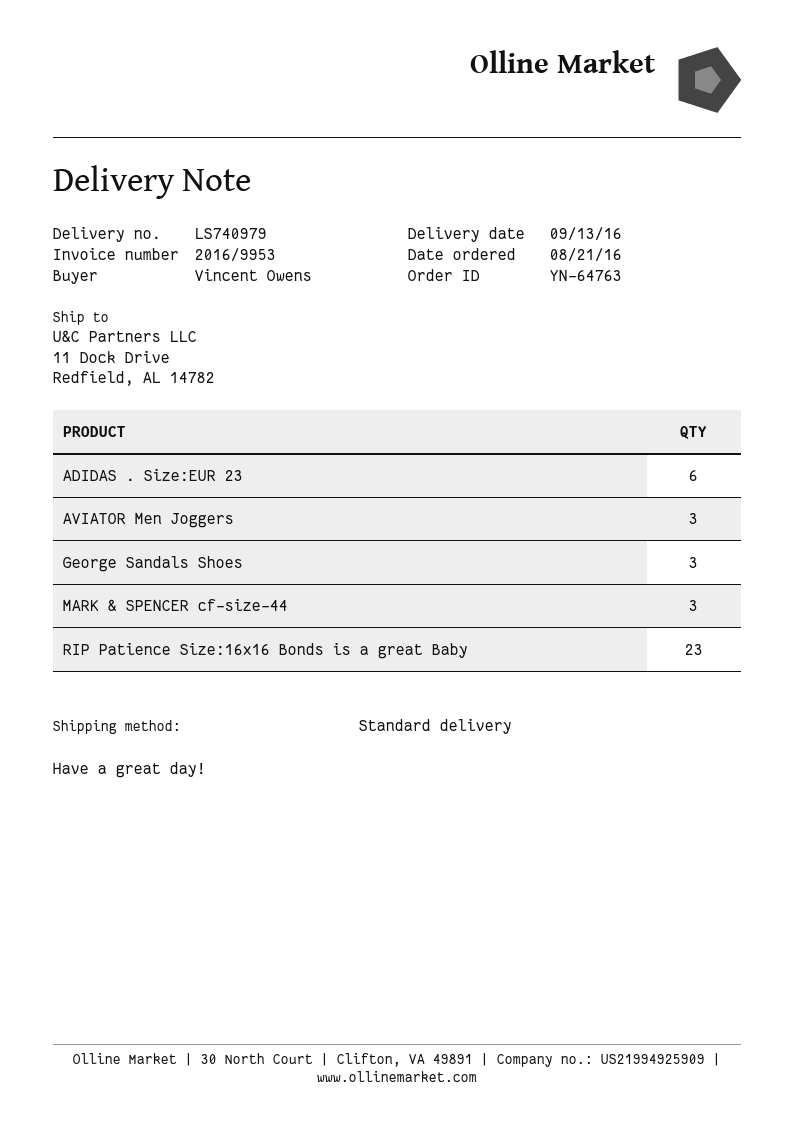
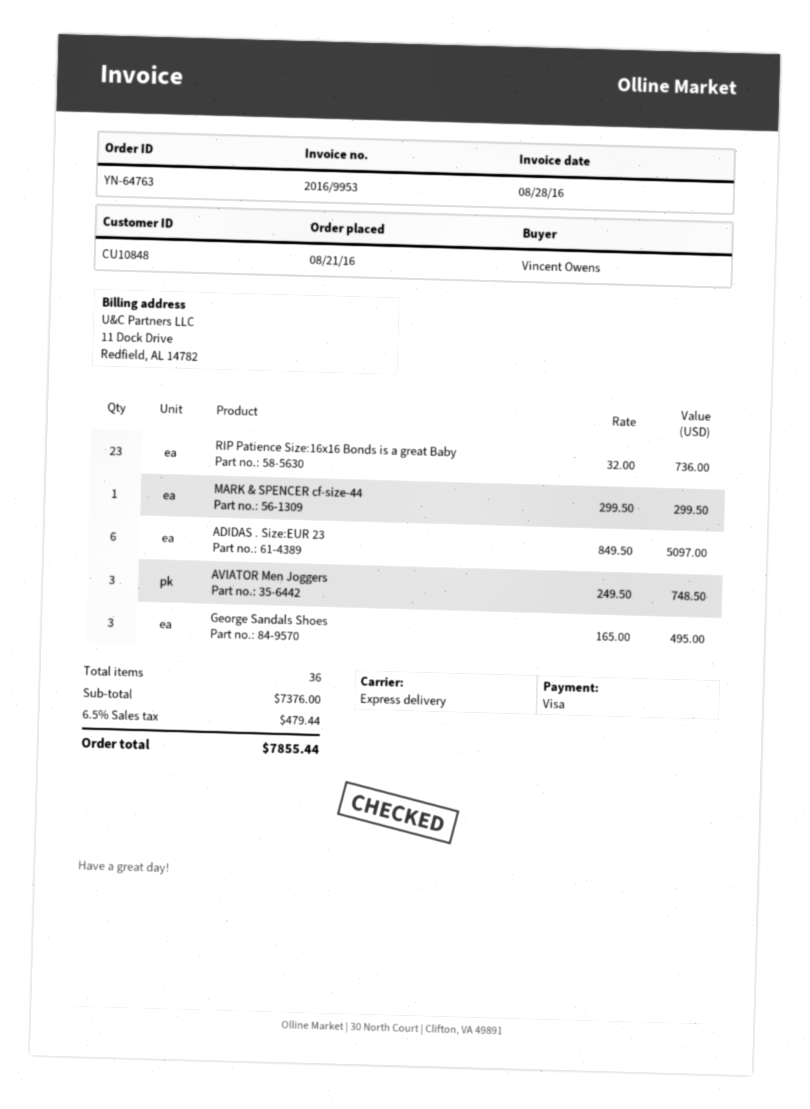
shipping method: standard -> express
MARK & SPENCER cf-size-44: 3 -> 1

